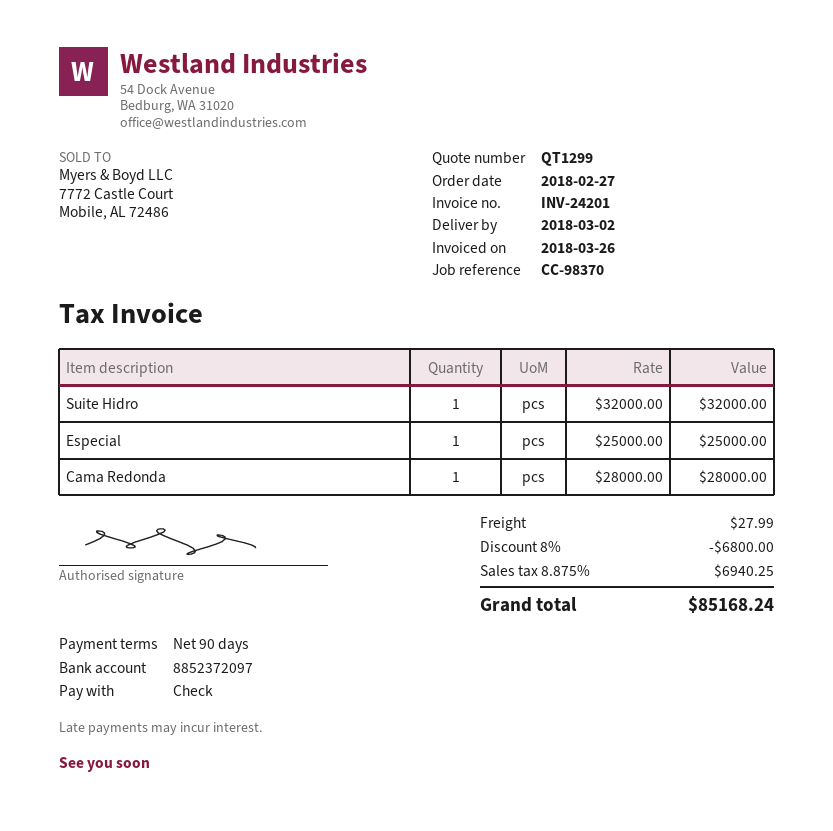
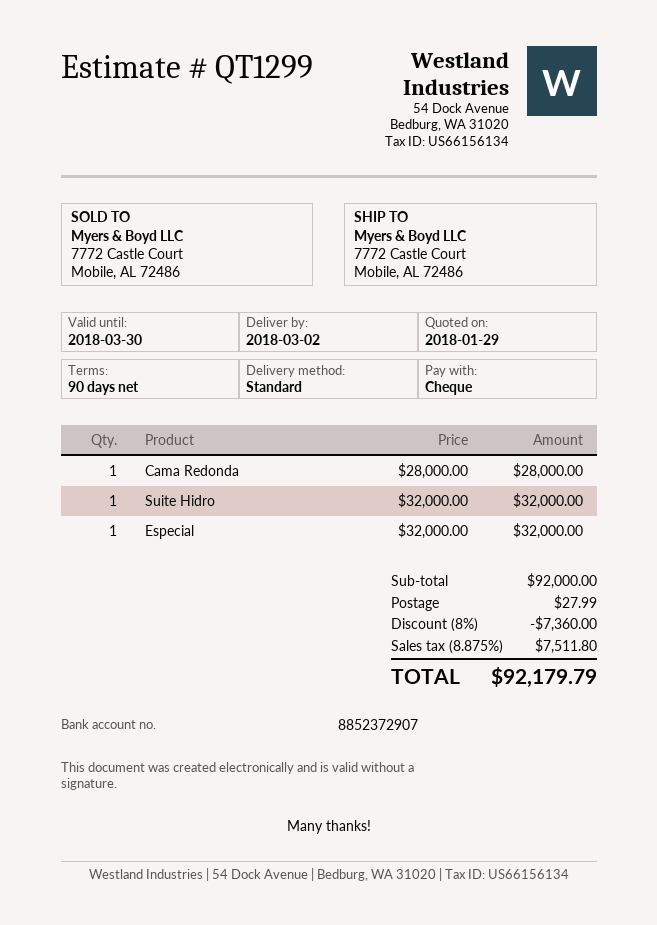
bank account: 8852372097 -> 8852372907
Especial: 1 x 25000.00 = 25000.00 -> 1 x 32000.00 = 32000.00
discount: 8% = 6800.00 -> 8% = 7360.00
tax: 8.875% = 6940.25 -> 8.875% = 7511.80
total: 85168.24 -> 92179.79

